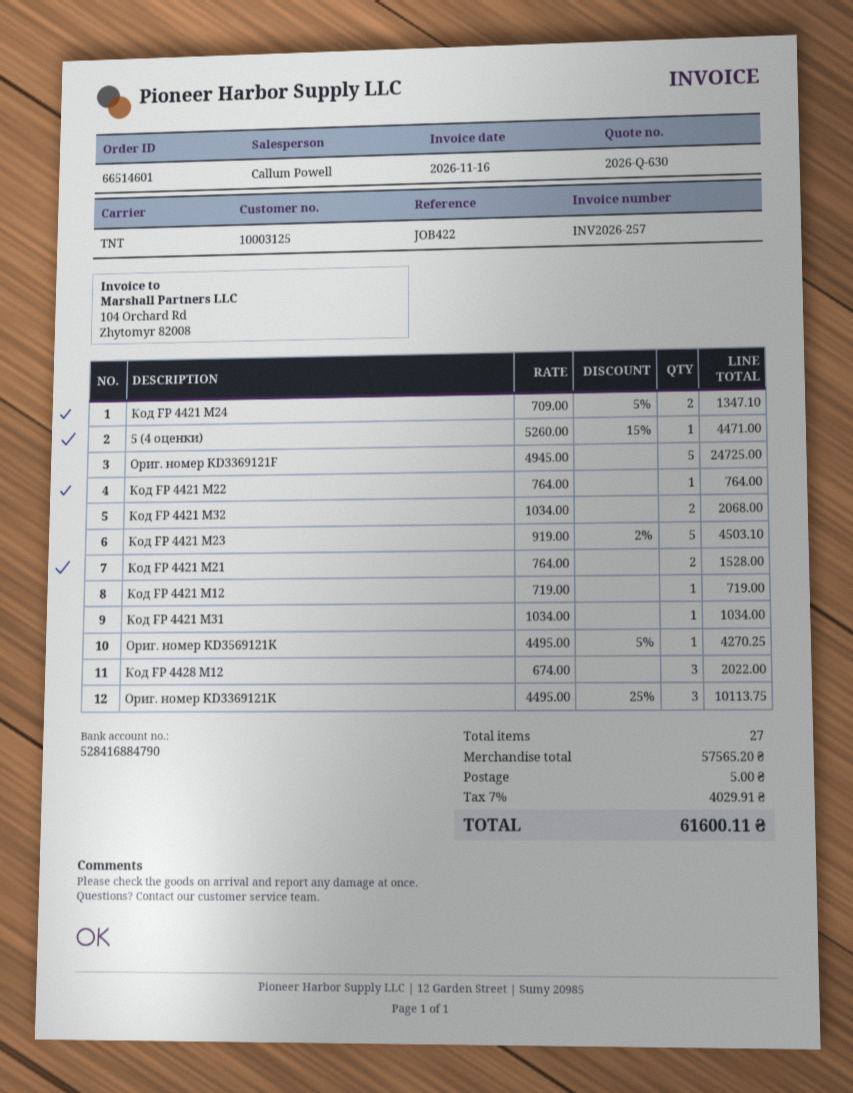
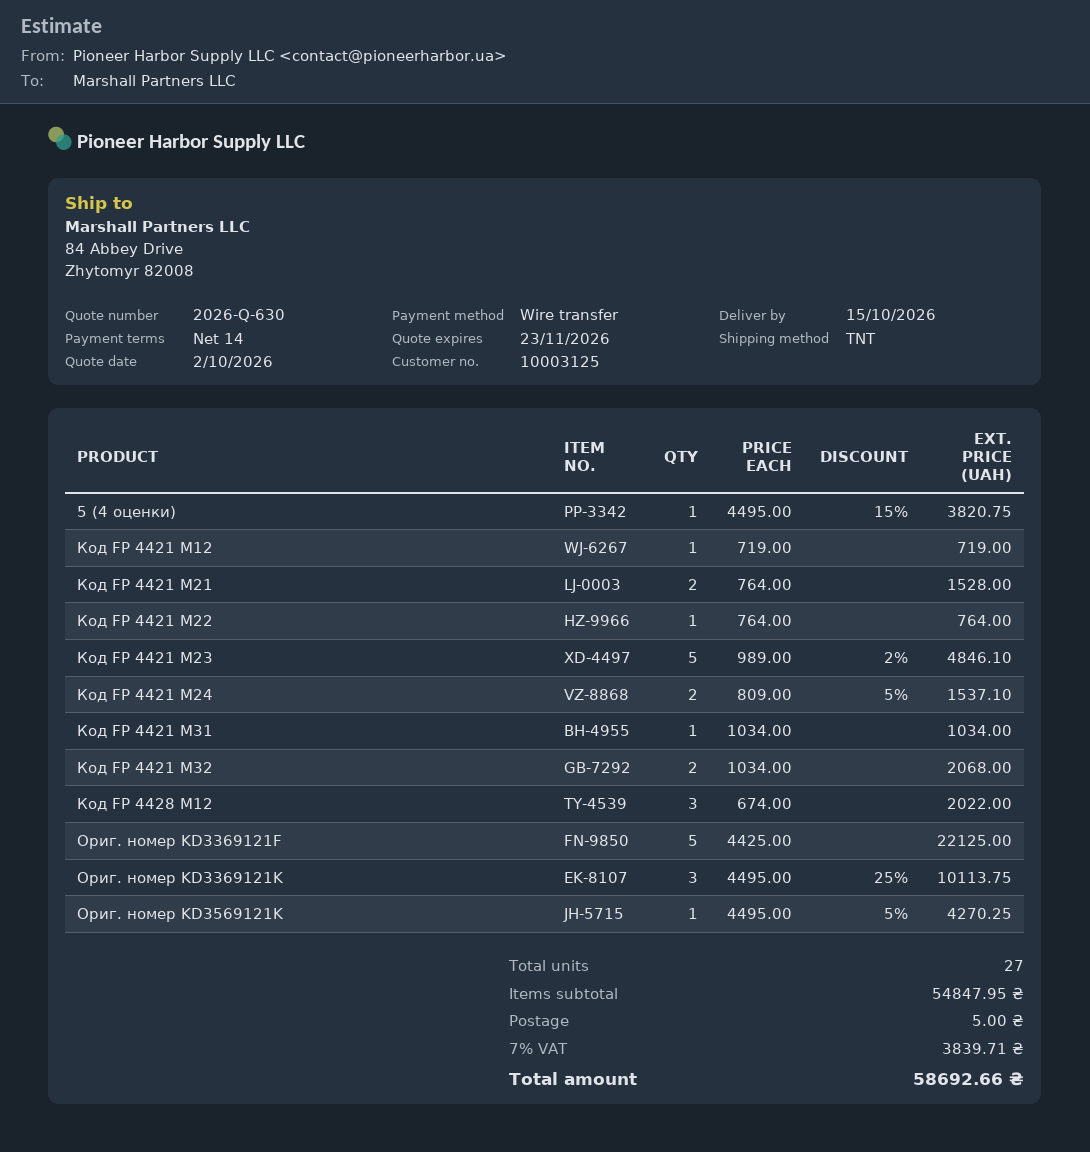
Код FP 4421 M24: 2 x 709.00 - 5% = 1347.10 -> 2 x 809.00 - 5% = 1537.10
5 (4 оценки): 1 x 5260.00 - 15% = 4471.00 -> 1 x 4495.00 - 15% = 3820.75
Ориг. номер KD3369121F: 5 x 4945.00 = 24725.00 -> 5 x 4425.00 = 22125.00
Код FP 4421 M23: 5 x 919.00 - 2% = 4503.10 -> 5 x 989.00 - 2% = 4846.10
subtotal: 57565.20 -> 54847.95
tax: 7% = 4029.91 -> 7% = 3839.71
total: 61600.11 -> 58692.66

